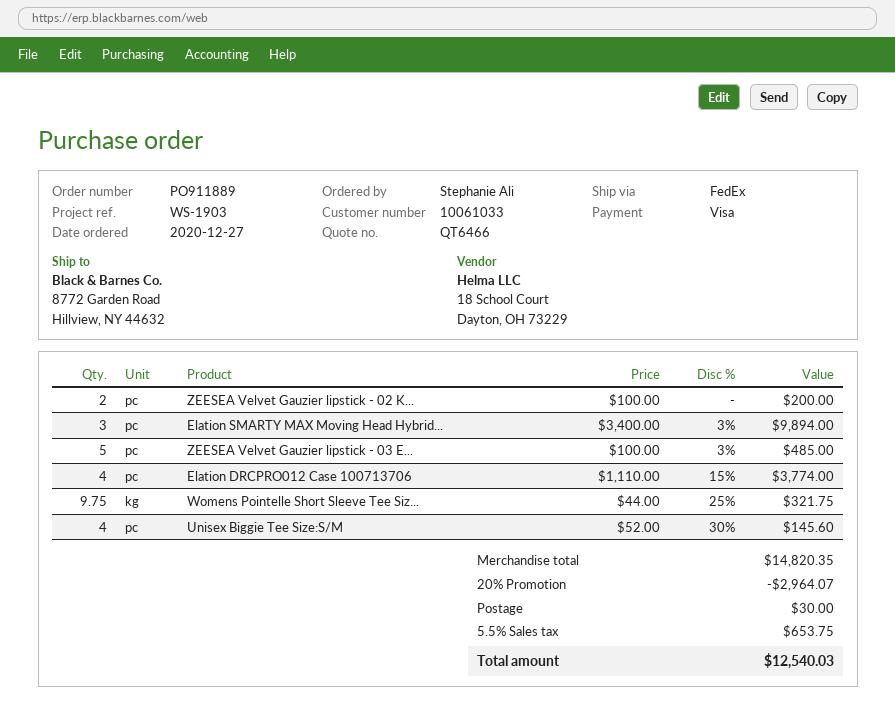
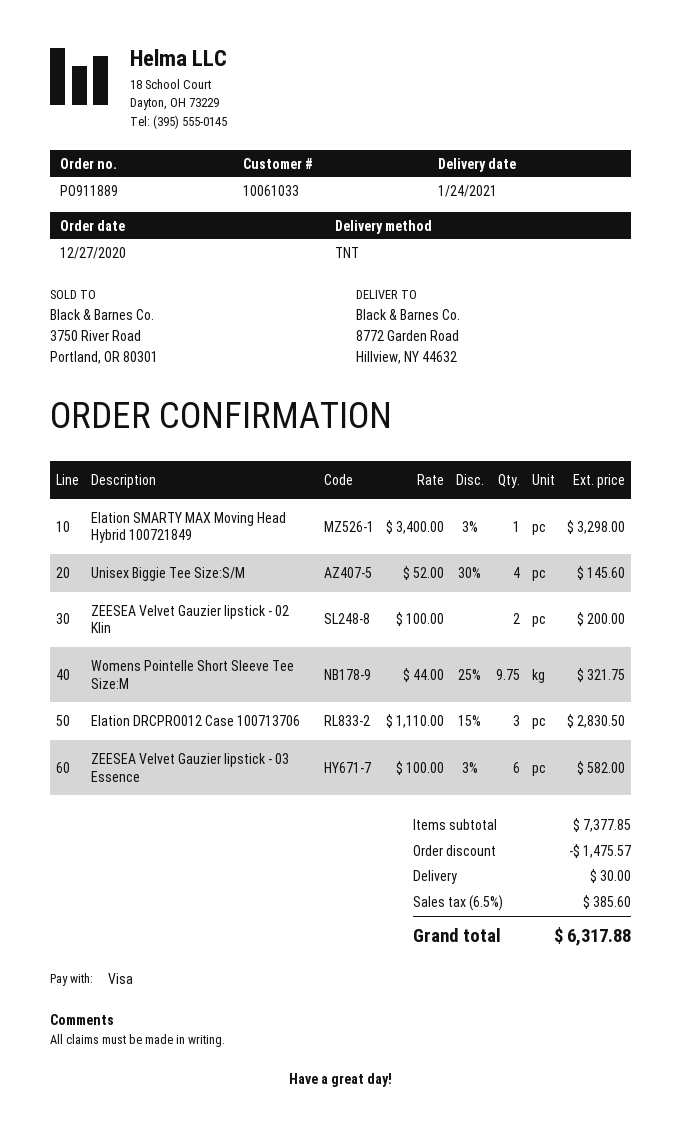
shipping method: FedEx -> TNT
Elation SMARTY MAX Moving Head Hybrid...: 3 x 3400.00 - 3% = 9894.00 -> 1 x 3400.00 - 3% = 3298.00
ZEESEA Velvet Gauzier lipstick - 03 E...: 5 x 100.00 - 3% = 485.00 -> 6 x 100.00 - 3% = 582.00
Elation DRCPRO012 Case 100713706: 4 x 1110.00 - 15% = 3774.00 -> 3 x 1110.00 - 15% = 2830.50
subtotal: 14820.35 -> 7377.85
discount: 2964.07 -> 1475.57
tax: 5.5% = 653.75 -> 6.5% = 385.60
total: 12540.03 -> 6317.88

